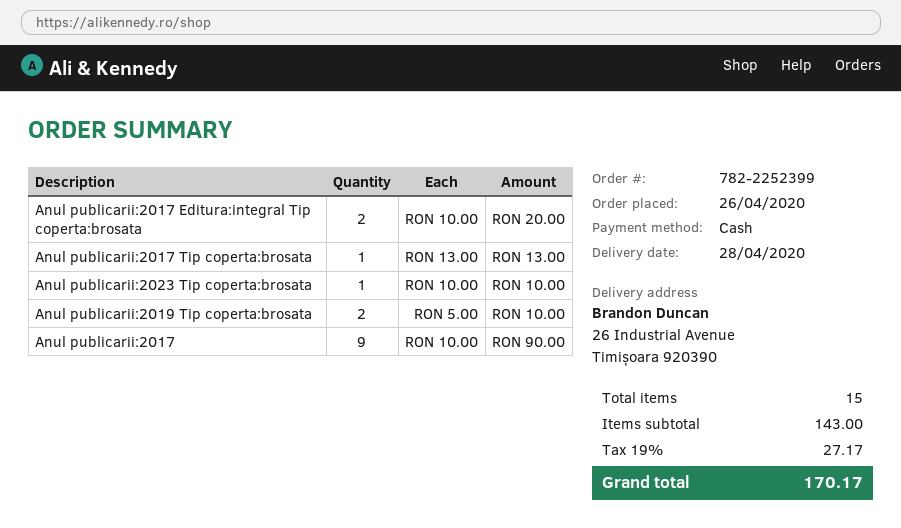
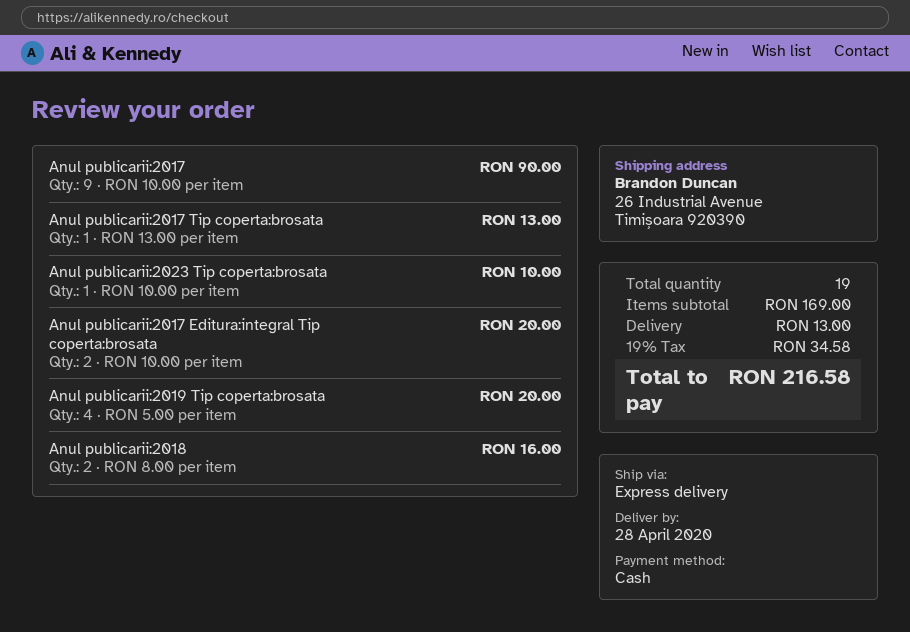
Anul publicarii:2019 Tip coperta:brosata: 2 x 5.00 = 10.00 -> 4 x 5.00 = 20.00
Anul publicarii:2018: none -> 2 x 8.00 = 16.00
total quantity: 15 -> 19
subtotal: 143.00 -> 169.00
shipping: none -> 13.00
tax: 19% = 27.17 -> 19% = 34.58
total: 170.17 -> 216.58

